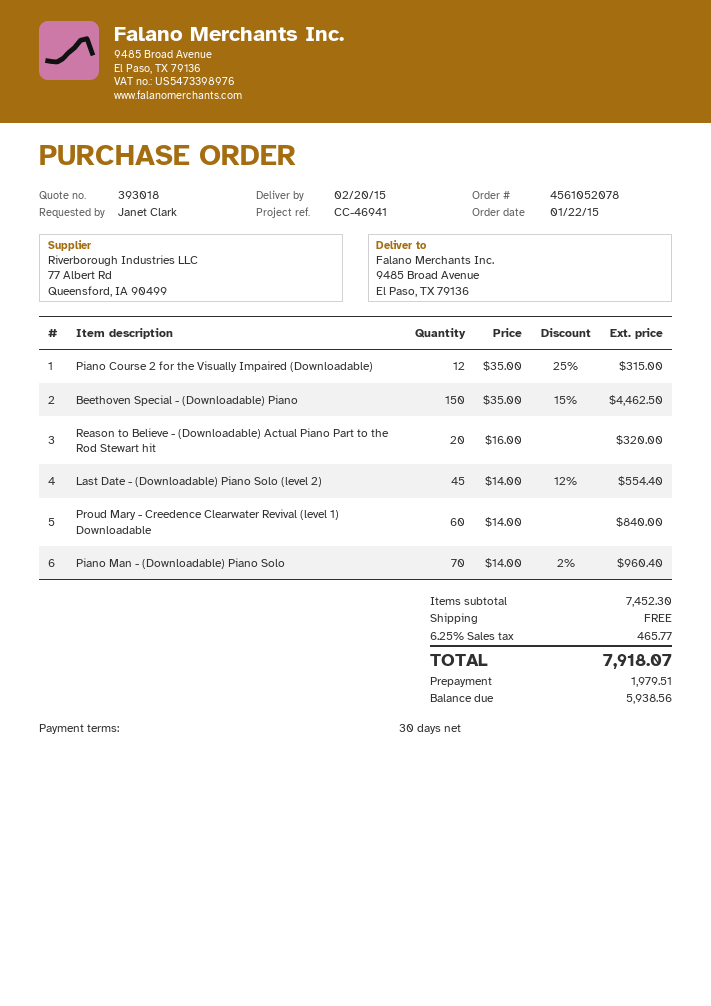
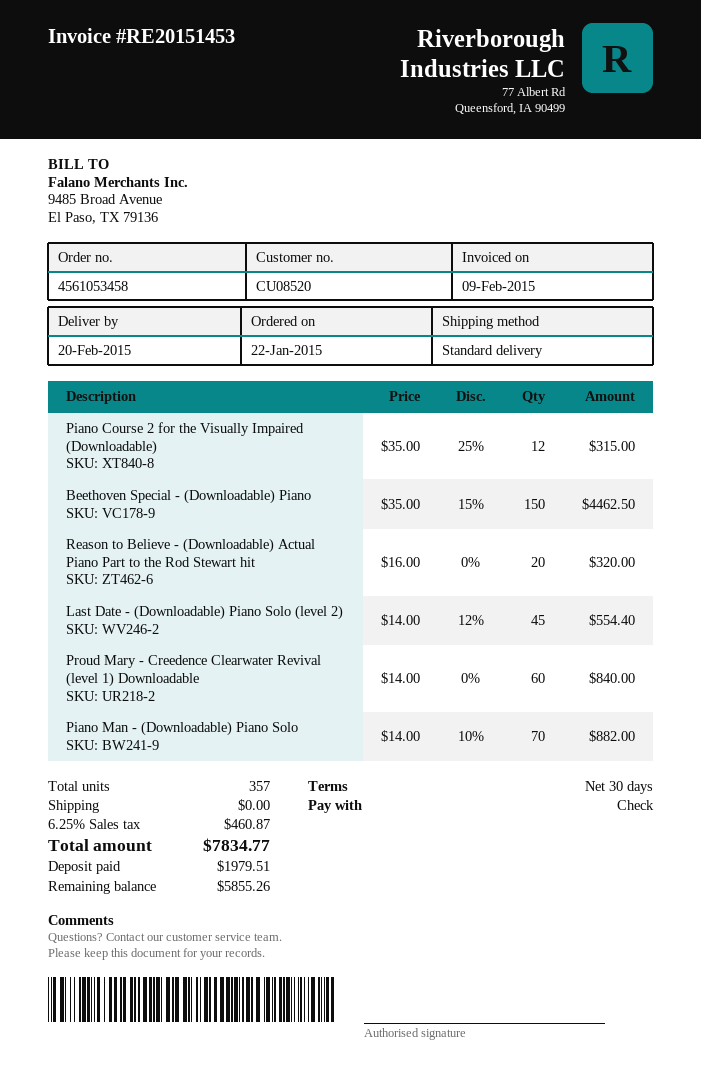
order number: 4561052078 -> 4561053458
Piano Man - (Downloadable) Piano Solo: 70 x 14.00 - 2% = 960.40 -> 70 x 14.00 - 10% = 882.00
tax: 6.25% = 465.77 -> 6.25% = 460.87
total: 7918.07 -> 7834.77
balance: 5938.56 -> 5855.26

